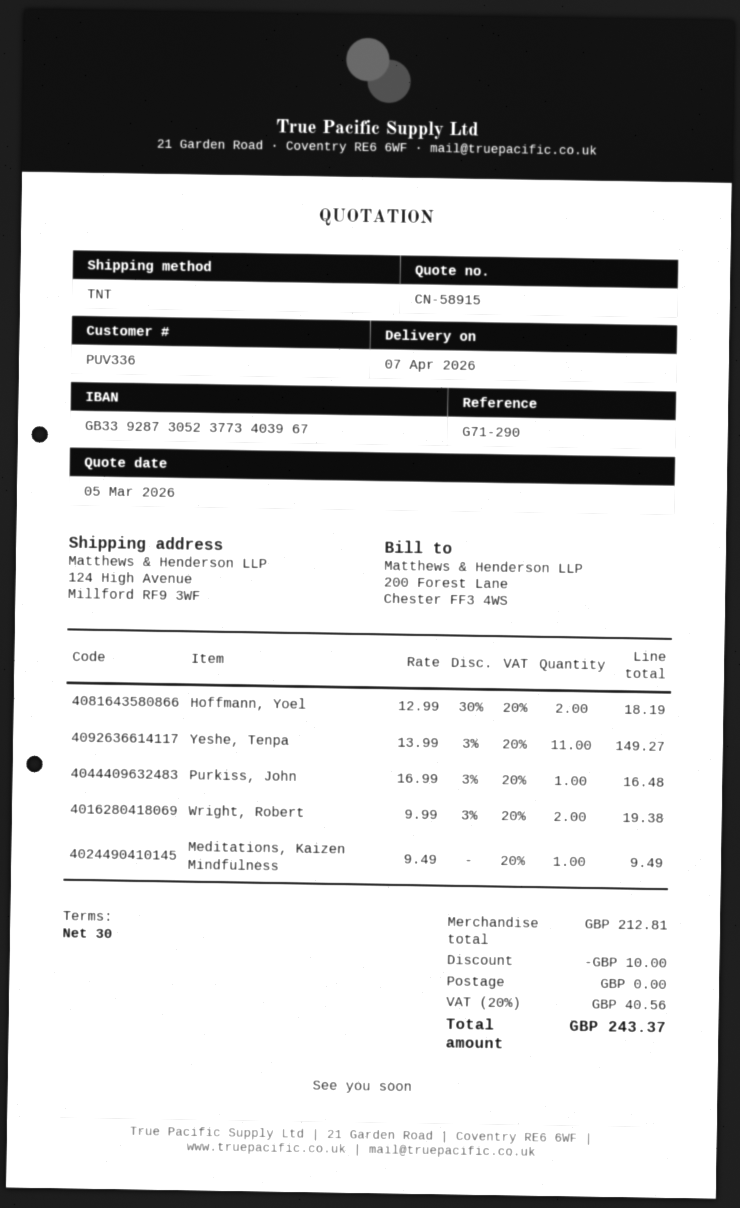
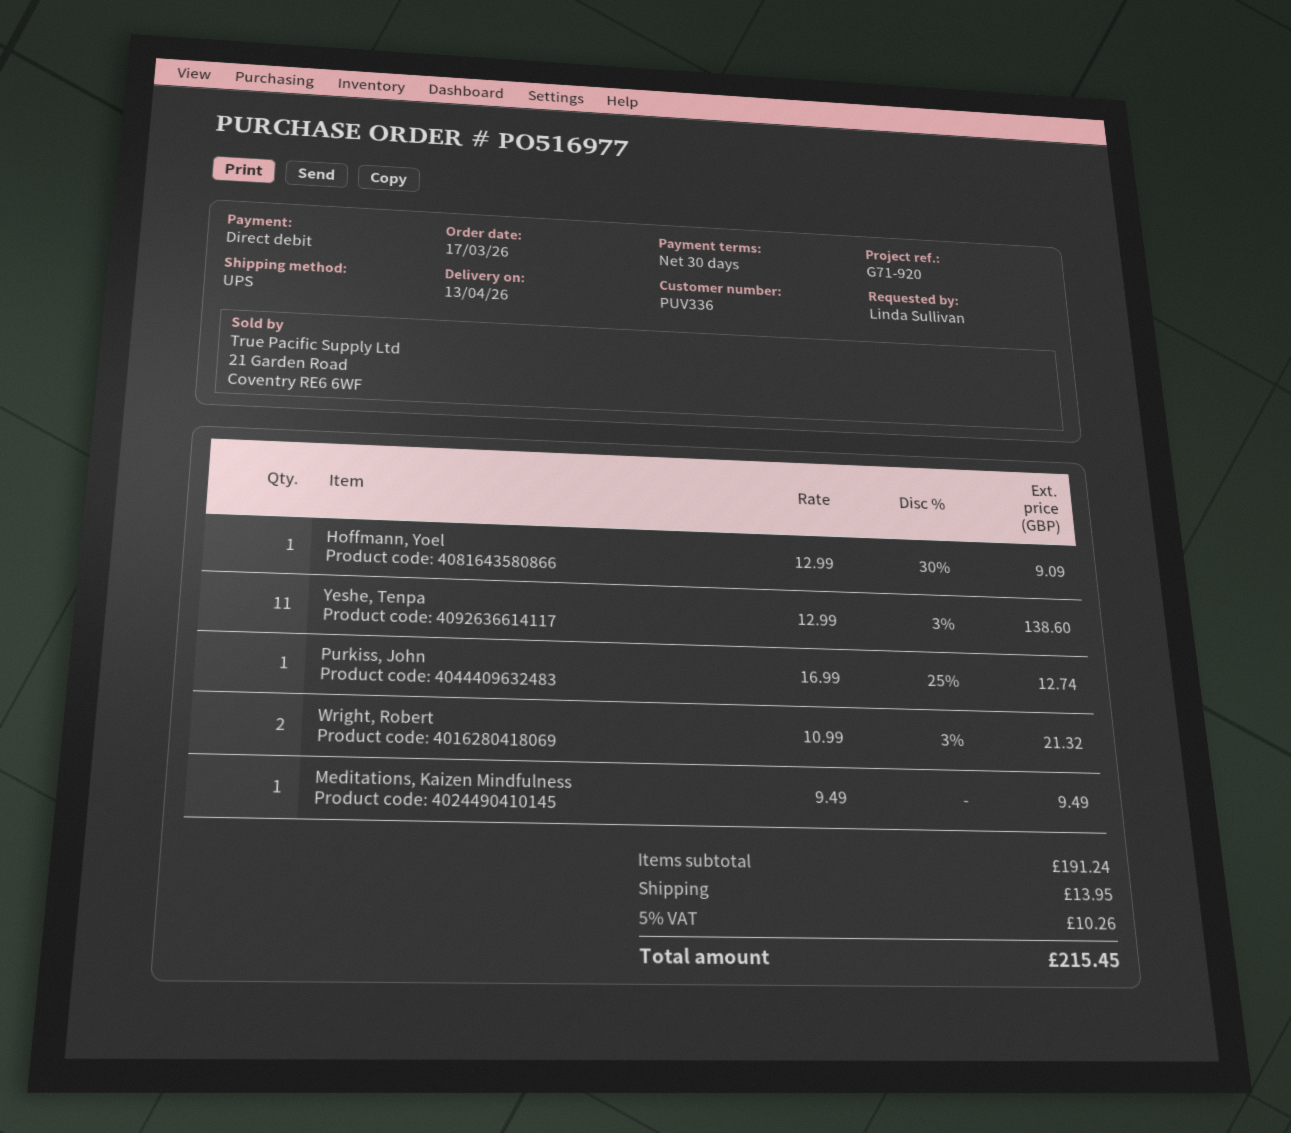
delivery date: 2026-04-07 -> 2026-04-13
reference: G71-290 -> G71-920
shipping method: TNT -> UPS
Hoffmann, Yoel: 2 x 12.99 - 30% = 18.19 -> 1 x 12.99 - 30% = 9.09
Yeshe, Tenpa: 11 x 13.99 - 3% = 149.27 -> 11 x 12.99 - 3% = 138.60
Purkiss, John: 1 x 16.99 - 3% = 16.48 -> 1 x 16.99 - 25% = 12.74
Wright, Robert: 2 x 9.99 - 3% = 19.38 -> 2 x 10.99 - 3% = 21.32
subtotal: 212.81 -> 191.24
discount: 10.00 -> none
shipping: 0.00 -> 13.95
tax: 20% = 40.56 -> 5% = 10.26
total: 243.37 -> 215.45

